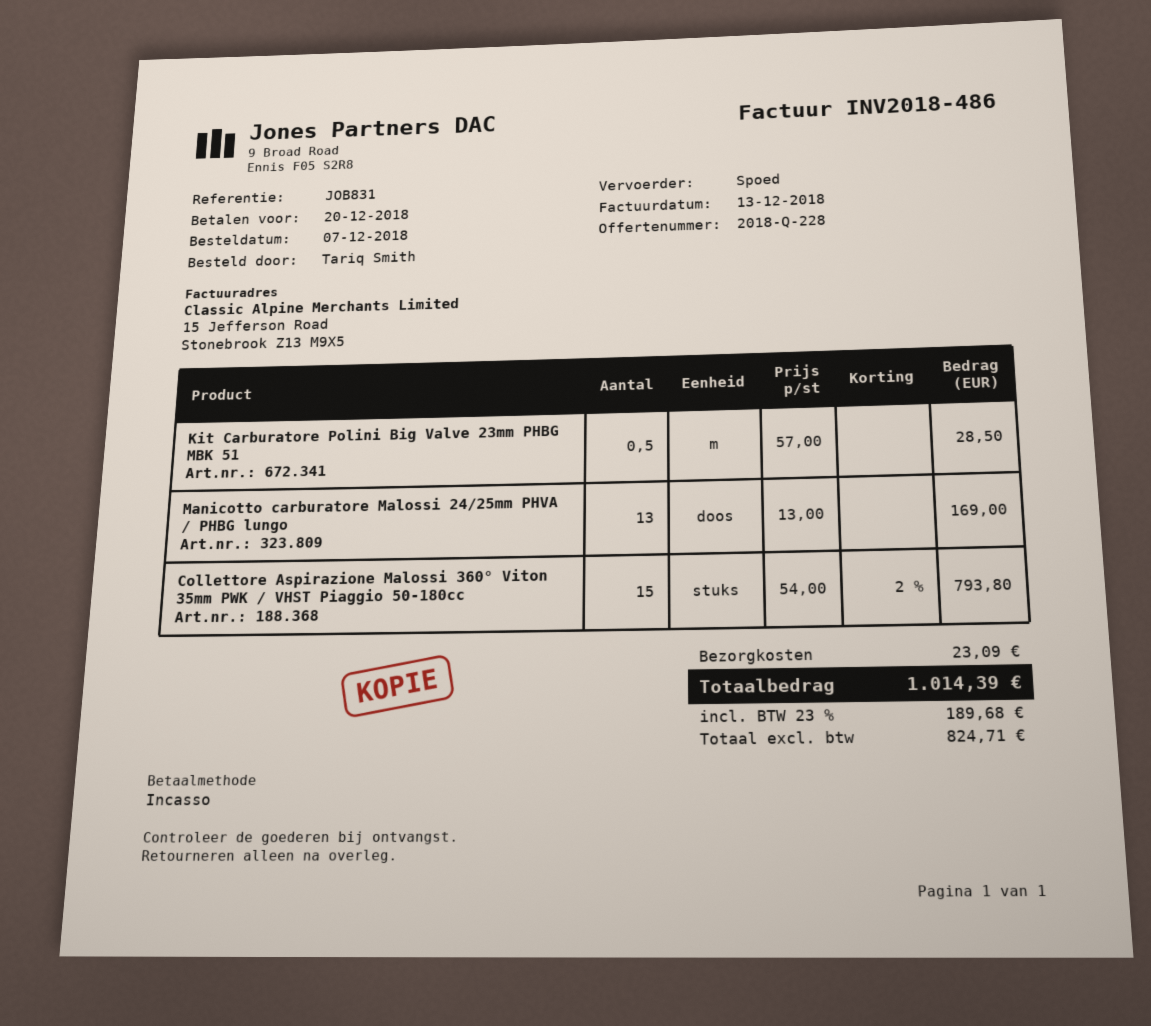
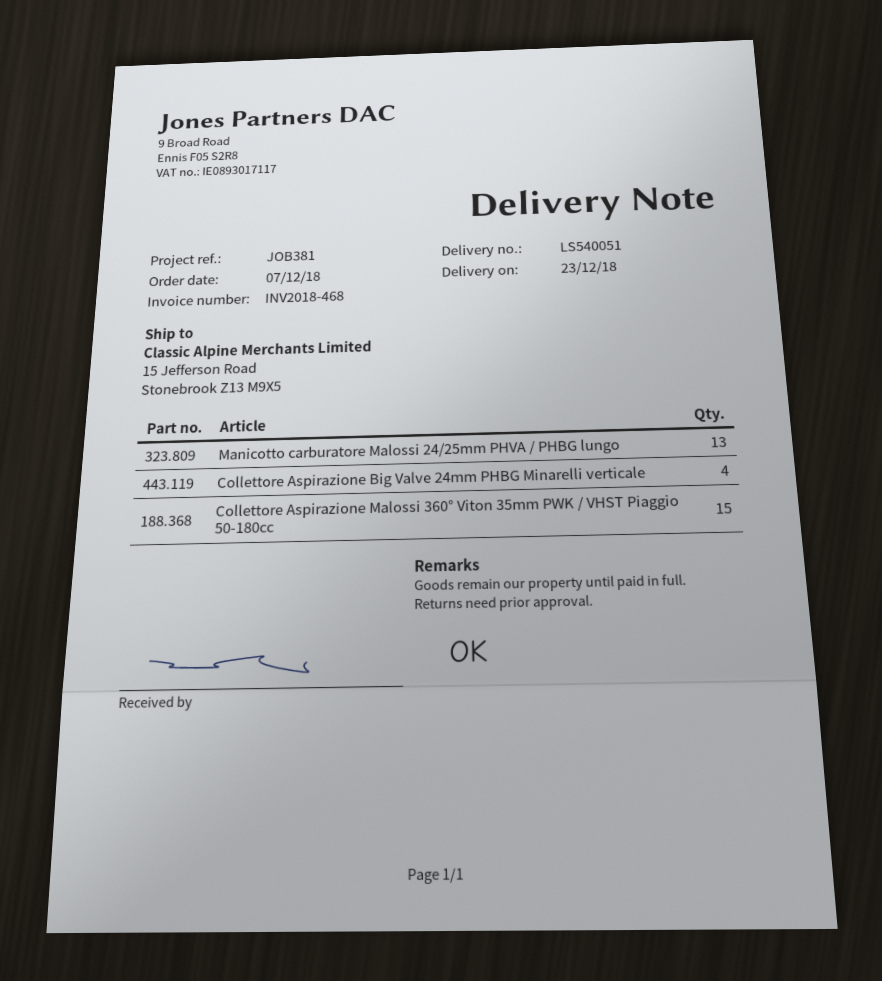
invoice number: INV2018-486 -> INV2018-468
reference: JOB831 -> JOB381
Kit Carburatore Polini Big Valve 23mm PHBG MBK 51: 0.5 -> none
Collettore Aspirazione Big Valve 24mm PHBG Minarelli verticale: none -> 4

